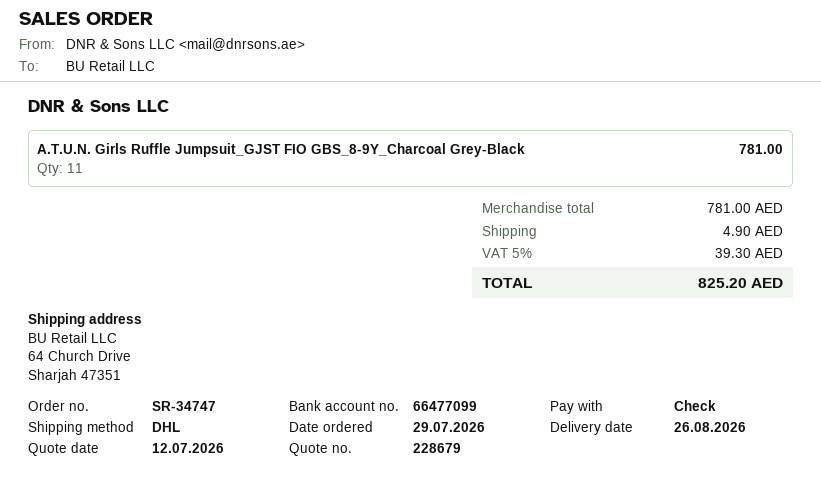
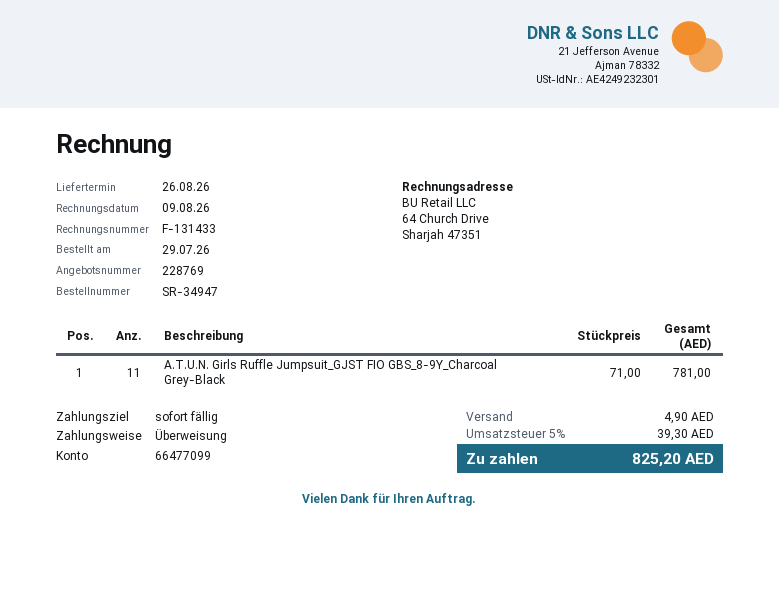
quote number: 228679 -> 228769
order number: SR-34747 -> SR-34947
payment method: cheque -> bank transfer

